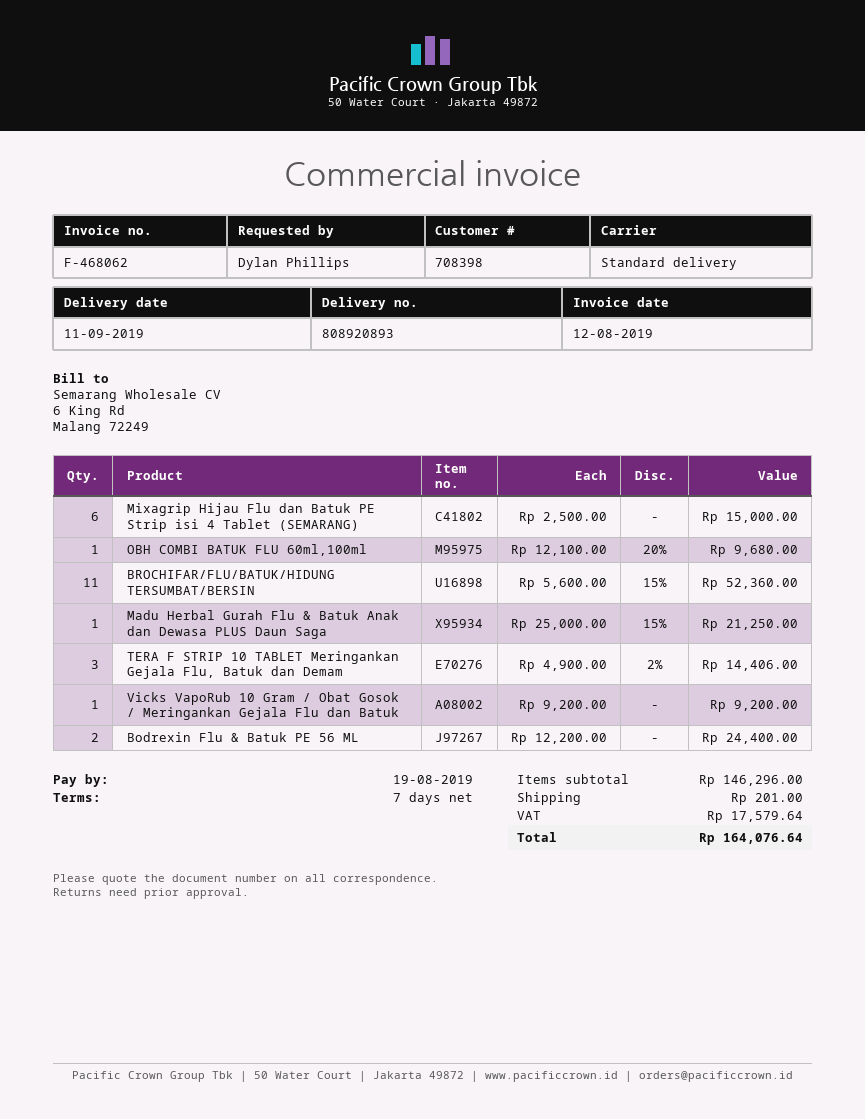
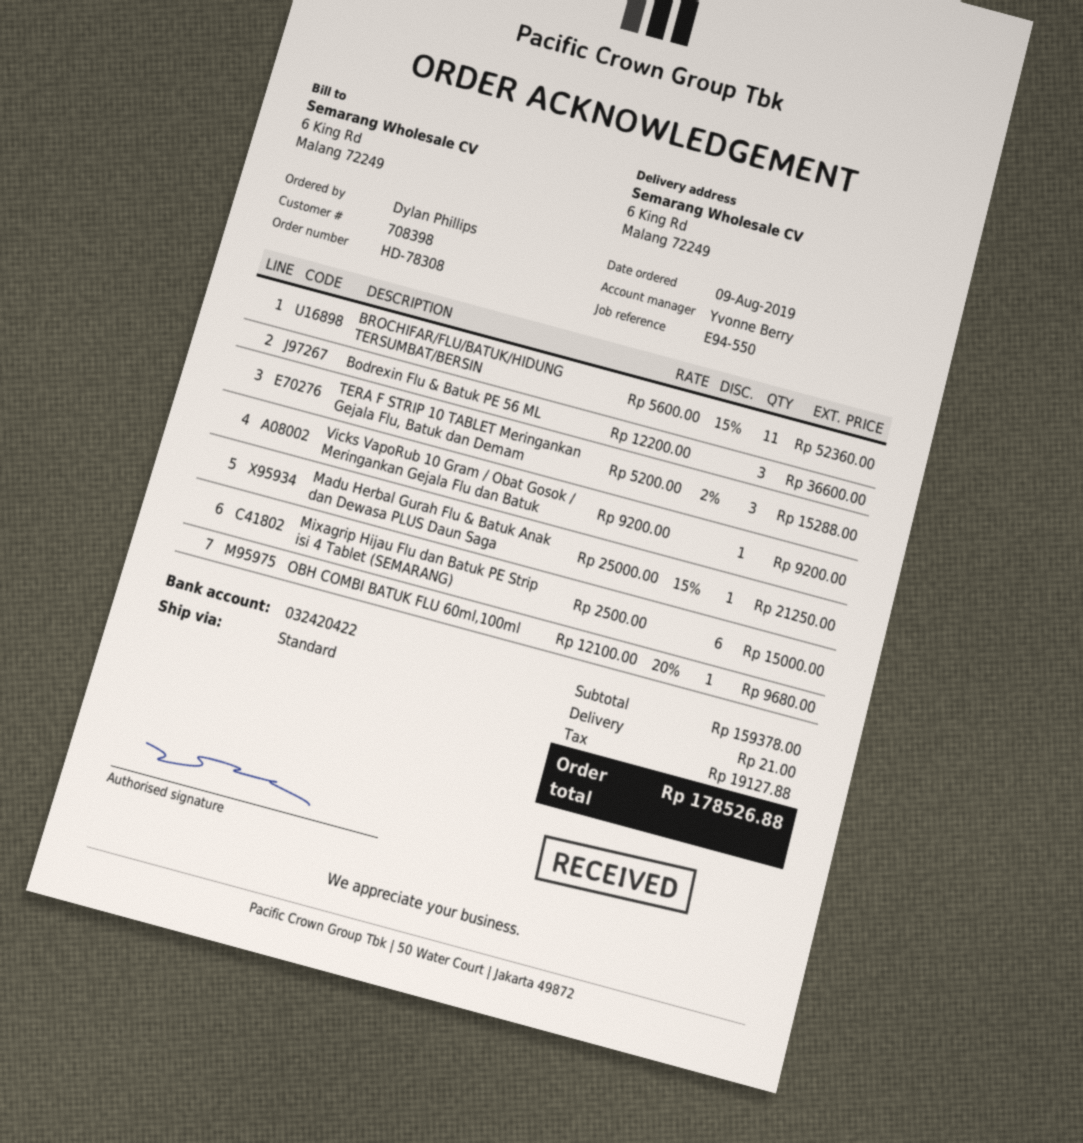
TERA F STRIP 10 TABLET Meringankan Gejala Flu, Batuk dan Demam: 3 x 4900.00 - 2% = 14406.00 -> 3 x 5200.00 - 2% = 15288.00
Bodrexin Flu & Batuk PE 56 ML: 2 x 12200.00 = 24400.00 -> 3 x 12200.00 = 36600.00
subtotal: 146296.00 -> 159378.00
shipping: 201.00 -> 21.00
tax: 17579.64 -> 19127.88
total: 164076.64 -> 178526.88

